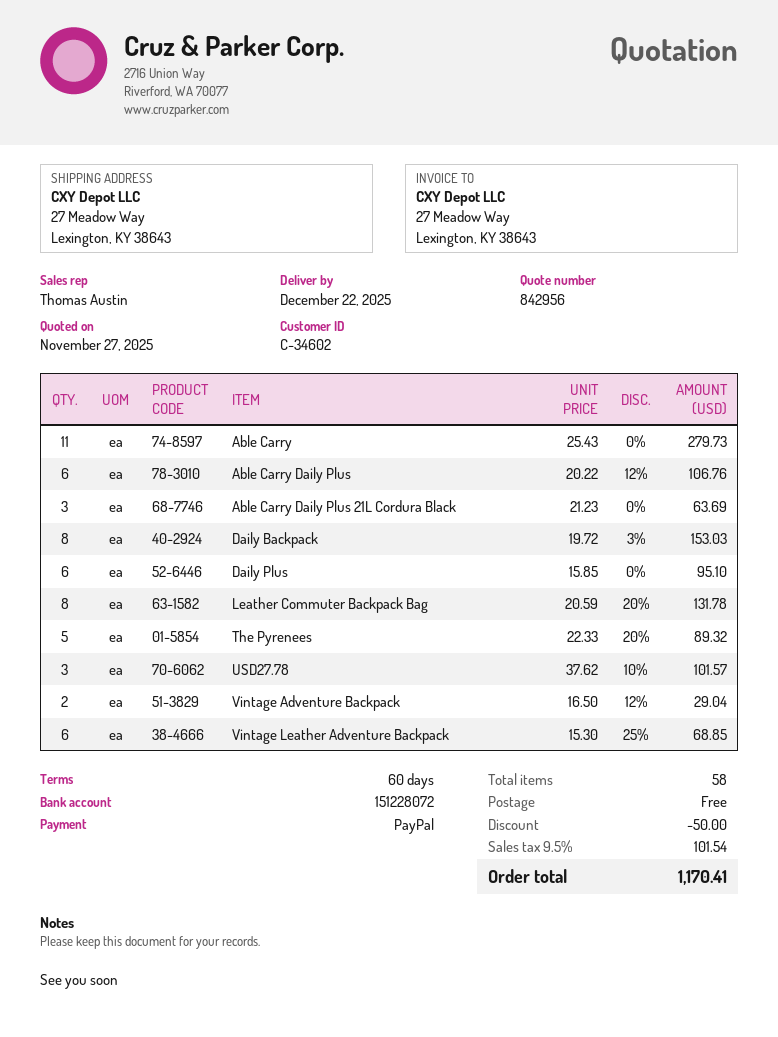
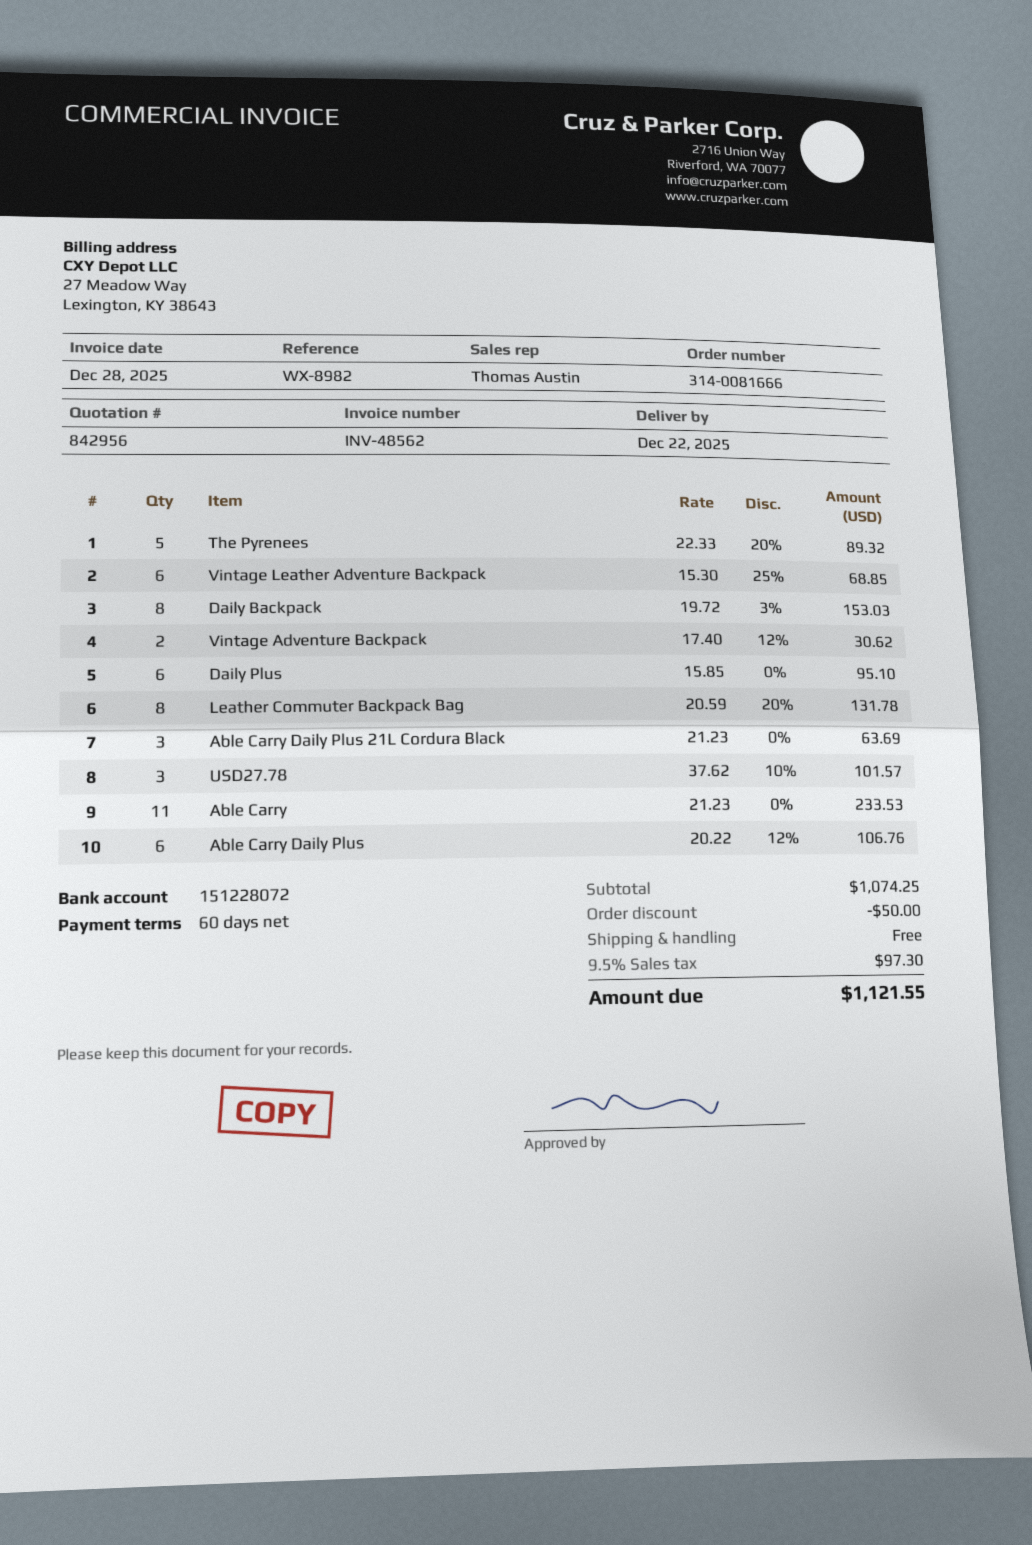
Able Carry: 11 x 25.43 = 279.73 -> 11 x 21.23 = 233.53
Vintage Adventure Backpack: 2 x 16.50 - 12% = 29.04 -> 2 x 17.40 - 12% = 30.62
tax: 9.5% = 101.54 -> 9.5% = 97.30
total: 1170.41 -> 1121.55

